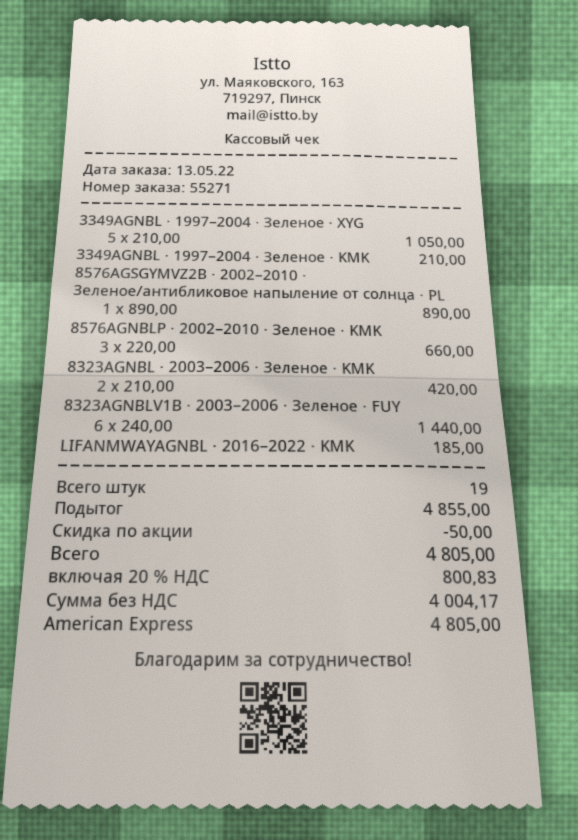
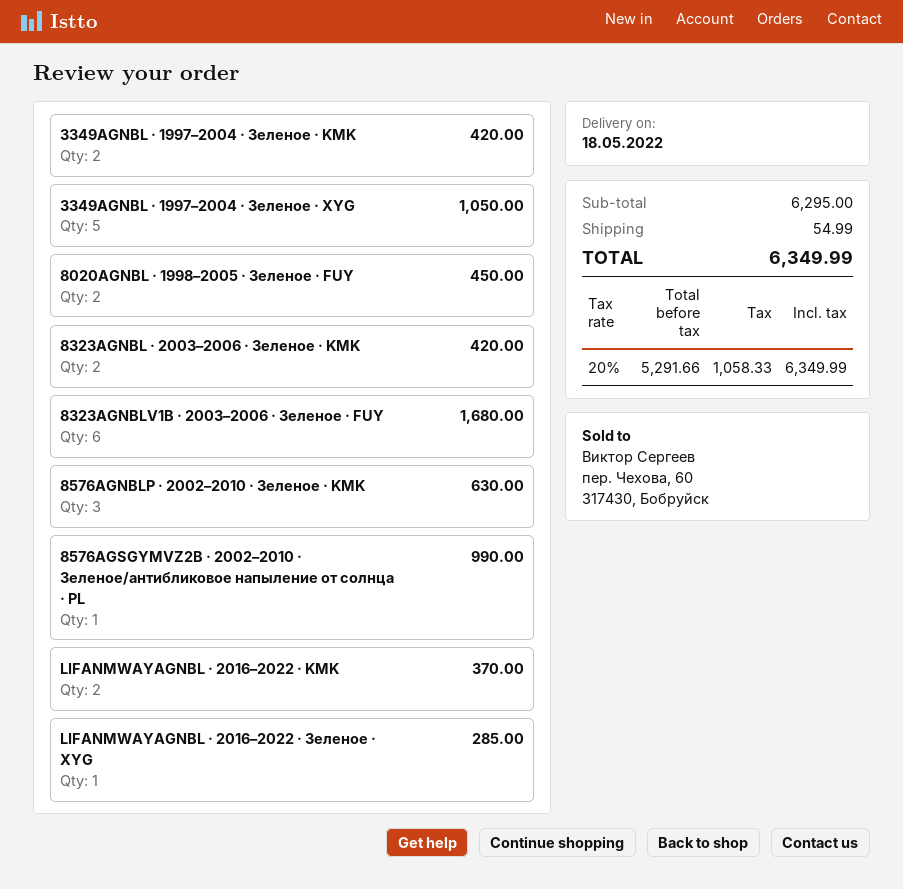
3349AGNBL · 1997–2004 · Зеленое · KMK: 1 for 210.00 -> 2 for 420.00
8576AGSGYMVZ2B · 2002–2010 · Зеленое/антибликовое напыление от солнца · PL: 1 for 890.00 -> 1 for 990.00
8576AGNBLP · 2002–2010 · Зеленое · KMK: 3 for 660.00 -> 3 for 630.00
8323AGNBLV1B · 2003–2006 · Зеленое · FUY: 6 for 1440.00 -> 6 for 1680.00
LIFANMWAYAGNBL · 2016–2022 · KMK: 1 for 185.00 -> 2 for 370.00
8020AGNBL · 1998–2005 · Зеленое · FUY: none -> 2 for 450.00
LIFANMWAYAGNBL · 2016–2022 · Зеленое · XYG: none -> 1 for 285.00
subtotal: 4855.00 -> 6295.00
discount: 50.00 -> none
shipping: none -> 54.99
net: 4004.17 -> 5291.66
tax: 20% = 800.83 -> 20% = 1058.33
total: 4805.00 -> 6349.99

